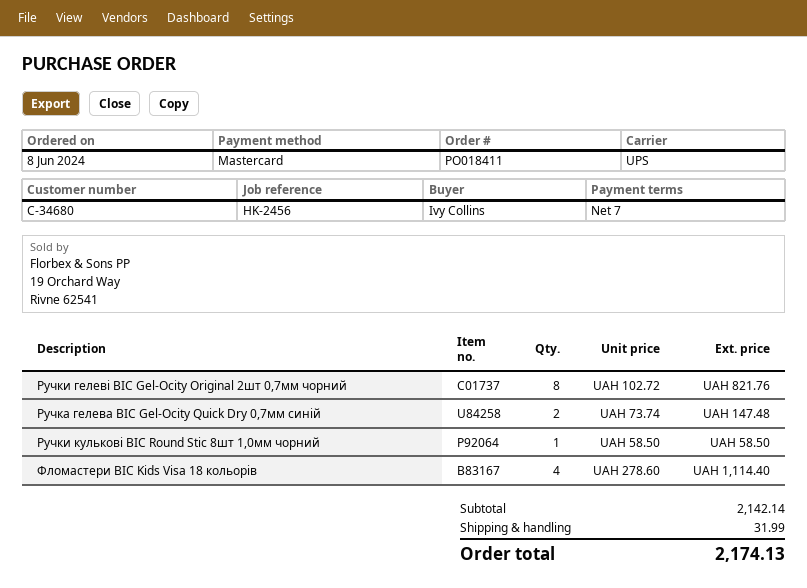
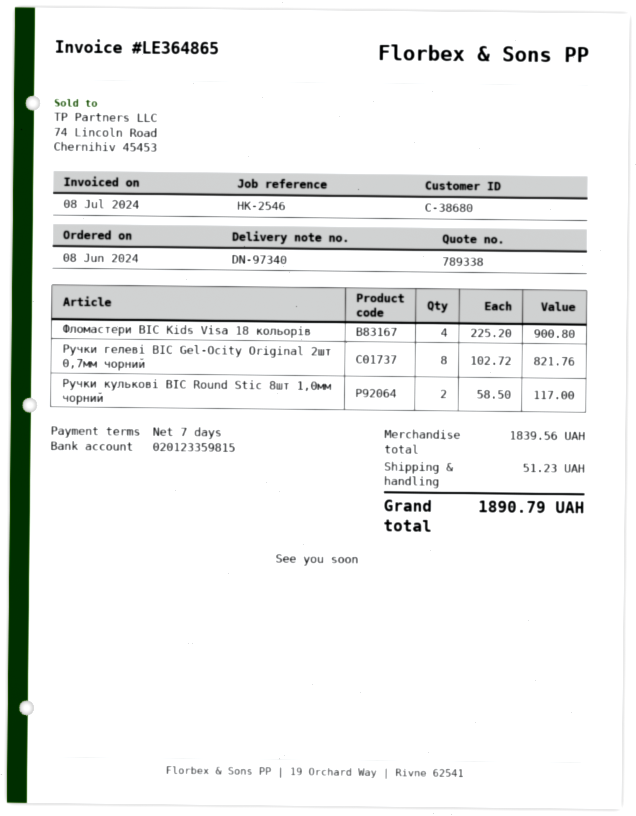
customer number: C-34680 -> C-38680
reference: HK-2456 -> HK-2546
Ручка гелева BIC Gel-Ocity Quick Dry 0,7мм синій: 2 x 73.74 = 147.48 -> none
Ручки кулькові BIC Round Stic 8шт 1,0мм чорний: 1 x 58.50 = 58.50 -> 2 x 58.50 = 117.00
Фломастери BIC Kids Visa 18 кольорів: 4 x 278.60 = 1114.40 -> 4 x 225.20 = 900.80
subtotal: 2142.14 -> 1839.56
shipping: 31.99 -> 51.23
total: 2174.13 -> 1890.79

